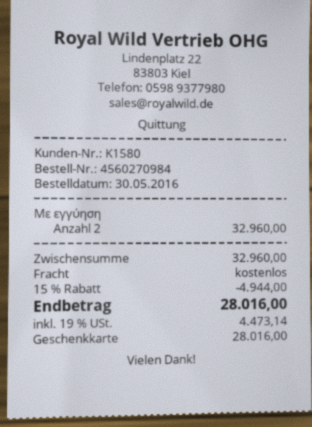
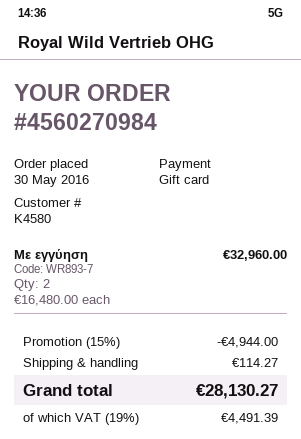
customer number: K1580 -> K4580
shipping: 0.00 -> 114.27
tax: 19% = 4473.14 -> 19% = 4491.39
total: 28016.00 -> 28130.27

